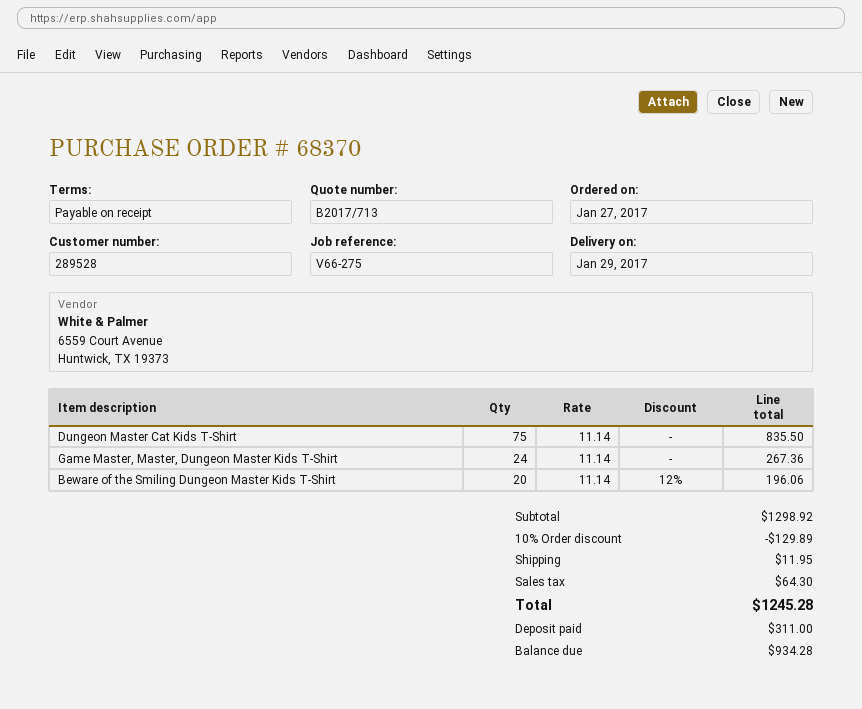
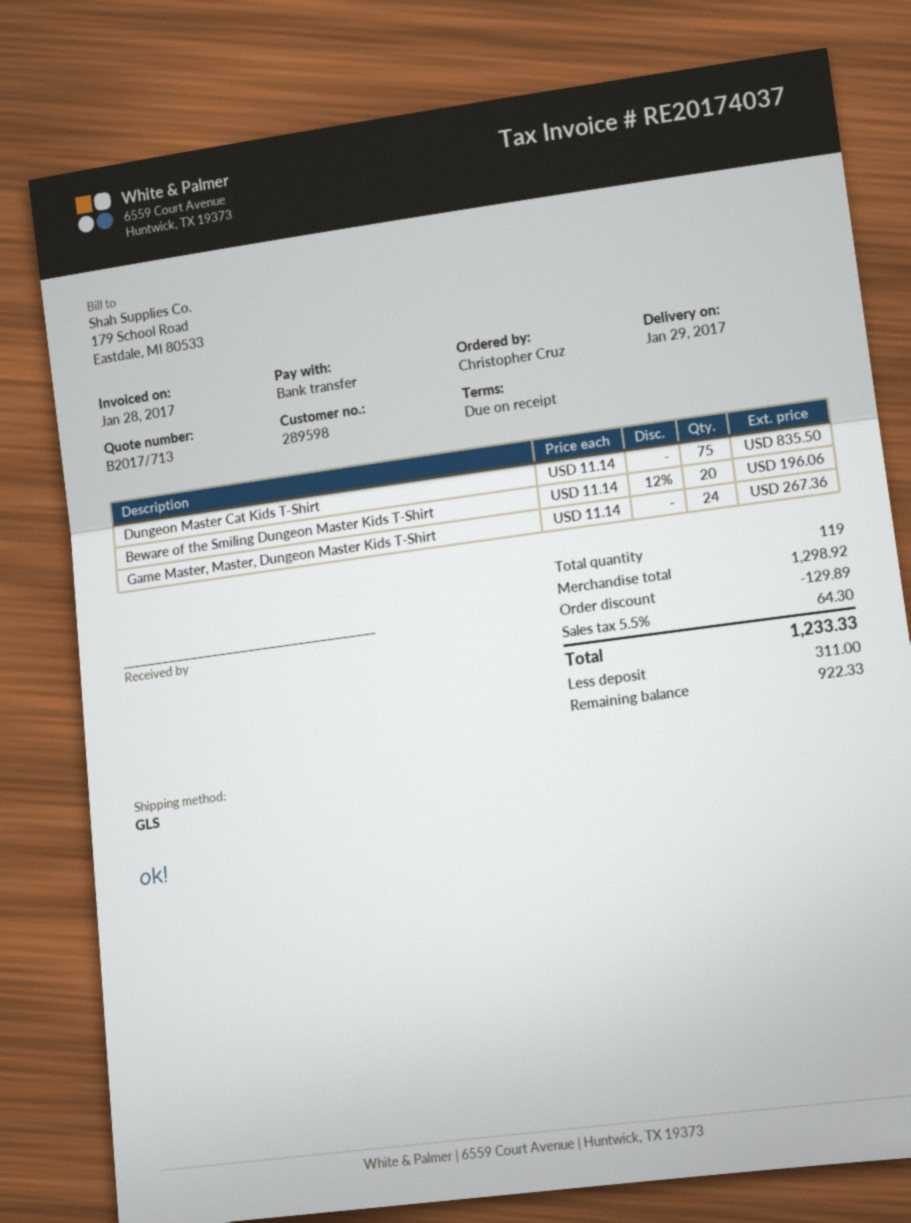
customer number: 289528 -> 289598
shipping: 11.95 -> none
total: 1245.28 -> 1233.33
balance: 934.28 -> 922.33

